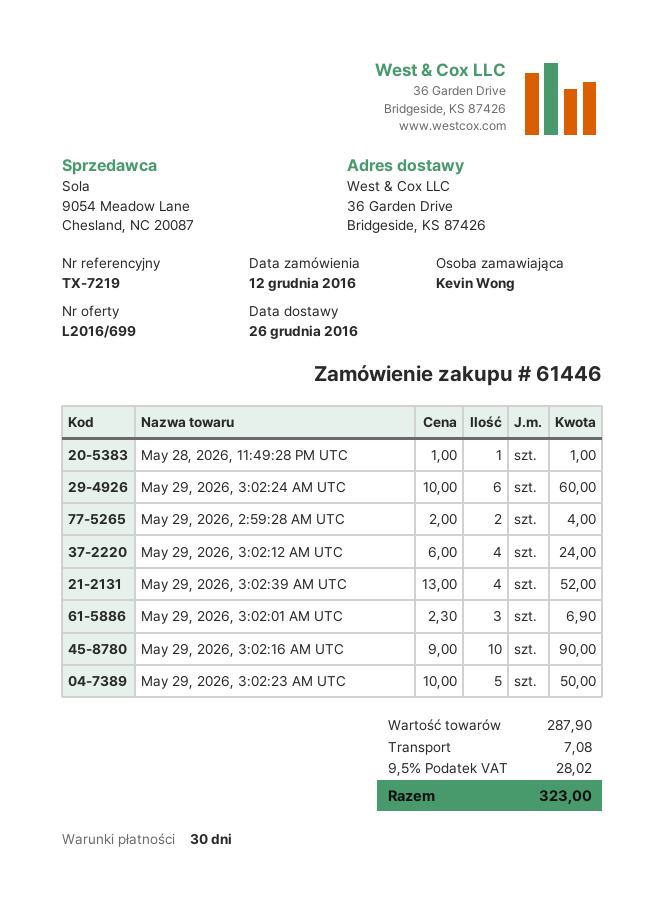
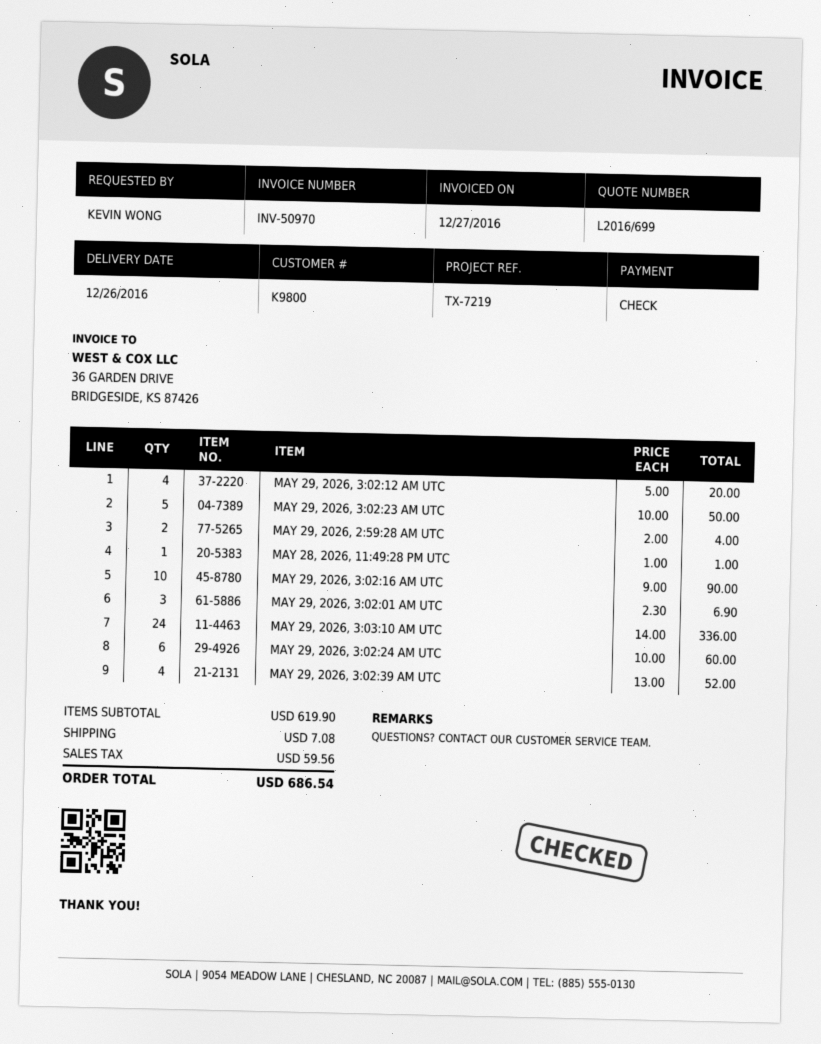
May 29, 2026, 3:02:12 AM UTC: 4 x 6.00 = 24.00 -> 4 x 5.00 = 20.00
MAY 29, 2026, 3:03:10 AM UTC: none -> 24 x 14.00 = 336.00
subtotal: 287.90 -> 619.90
tax: 28.02 -> 59.56
total: 323.00 -> 686.54

